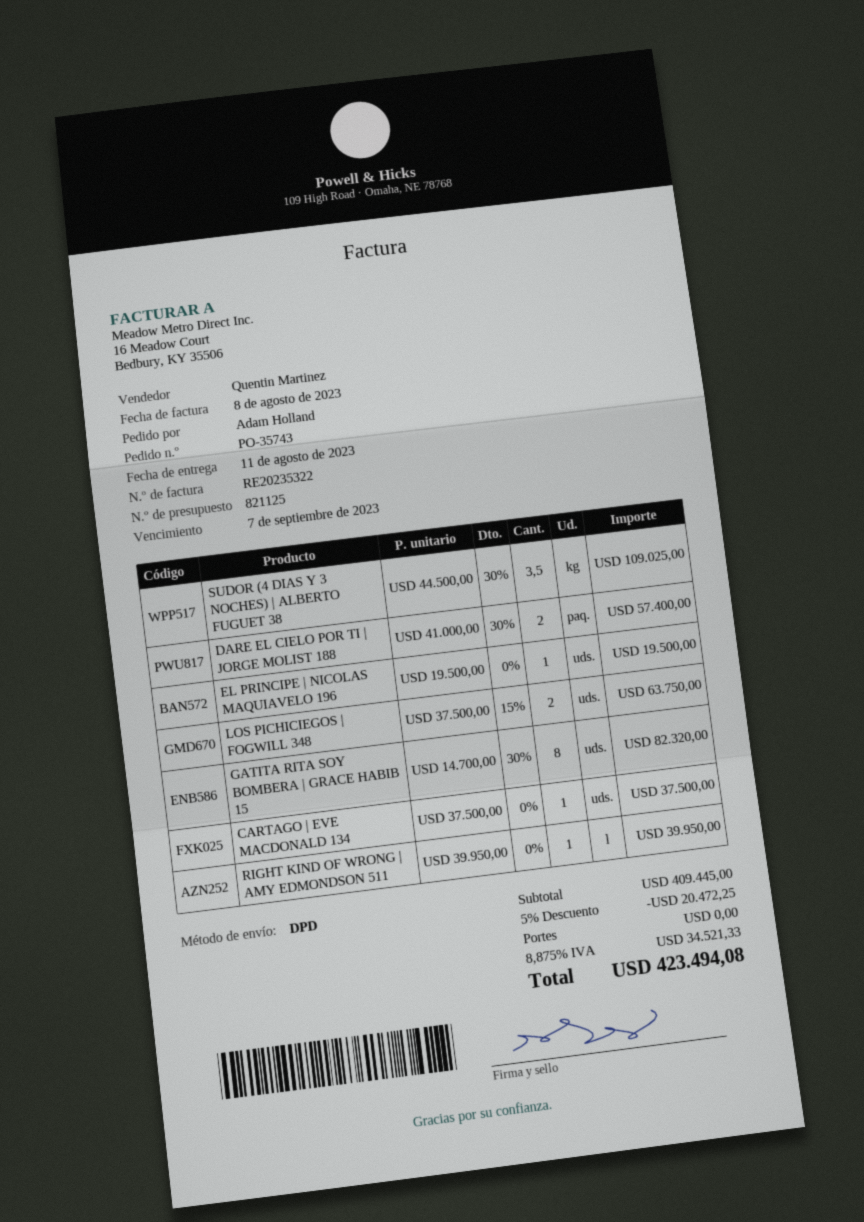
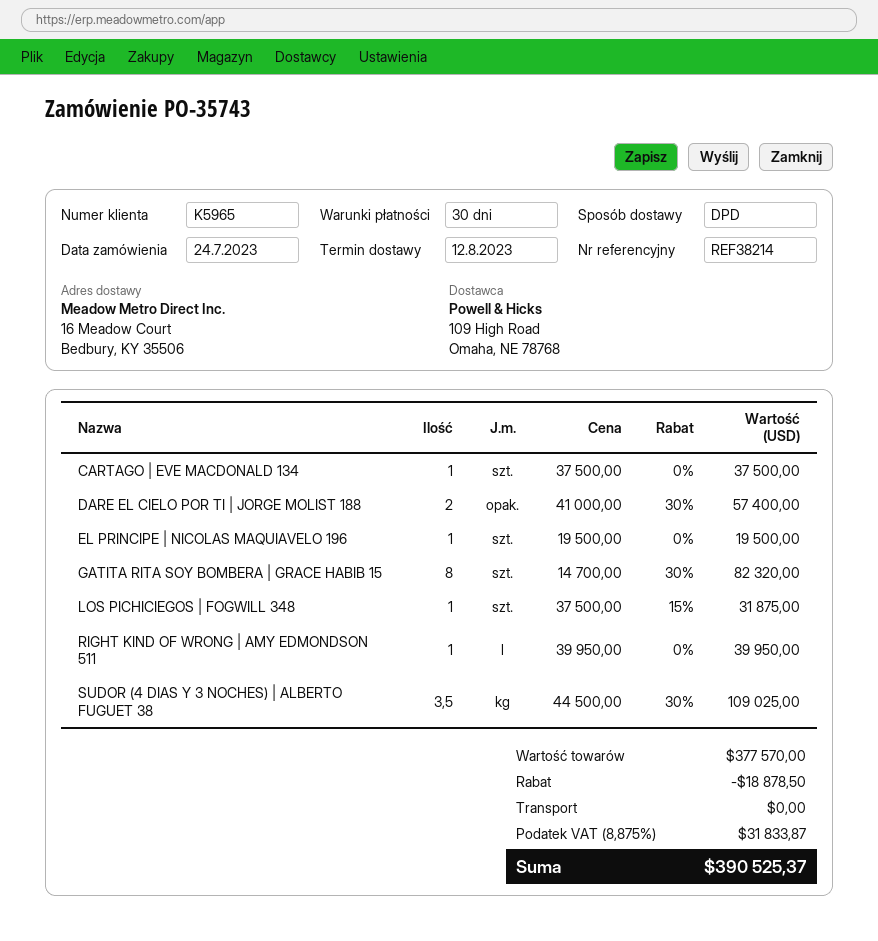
delivery date: 2023-08-11 -> 2023-08-12
LOS PICHICIEGOS | FOGWILL 348: 2 x 37500.00 - 15% = 63750.00 -> 1 x 37500.00 - 15% = 31875.00
subtotal: 409445.00 -> 377570.00
discount: 20472.25 -> 18878.50
tax: 8.875% = 34521.33 -> 8.875% = 31833.87
total: 423494.08 -> 390525.37

